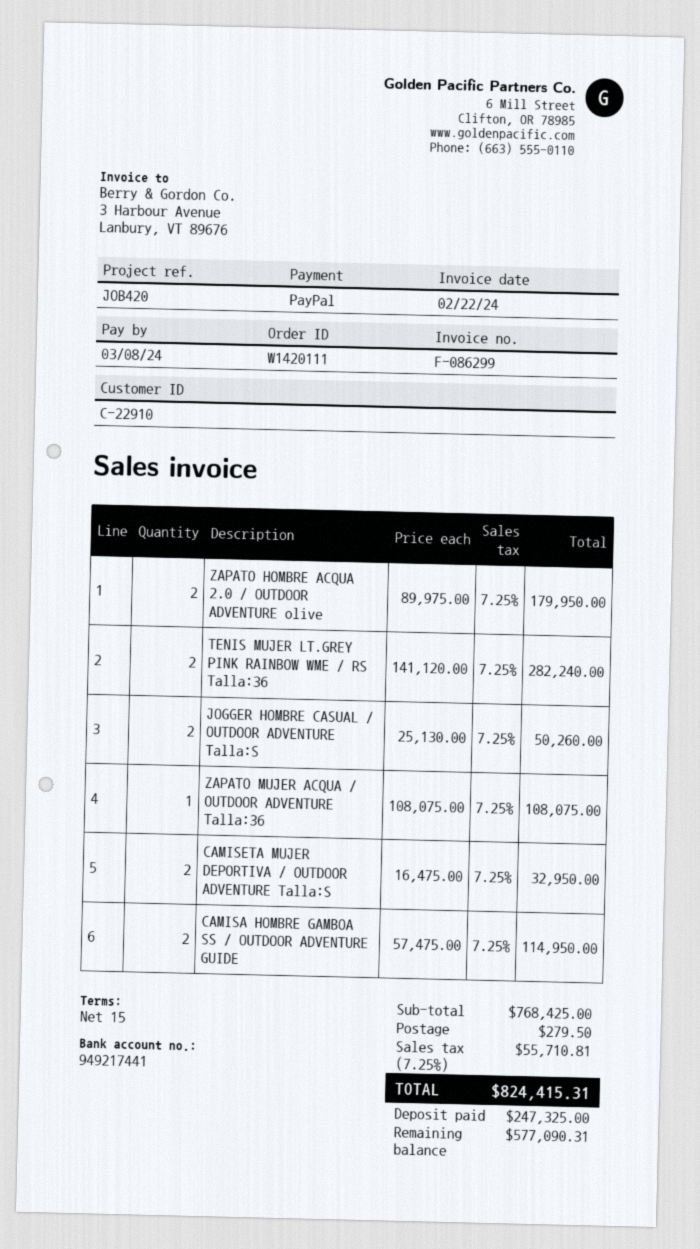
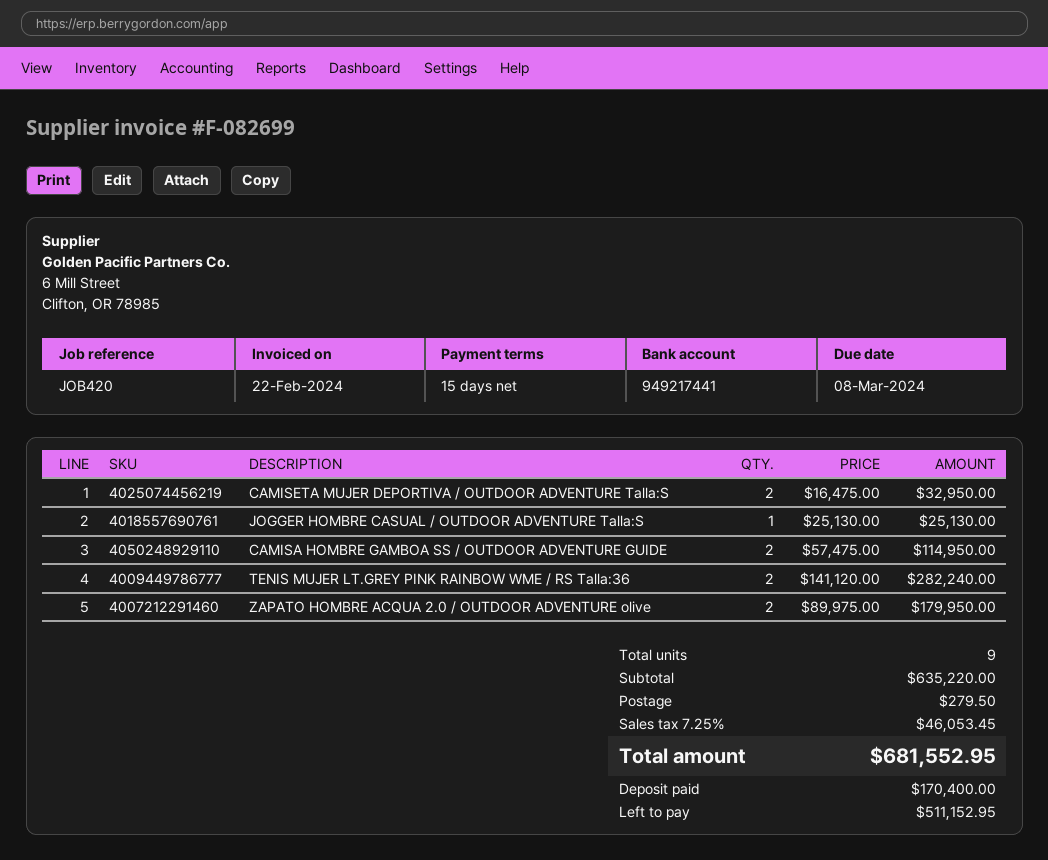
invoice number: F-086299 -> F-082699
JOGGER HOMBRE CASUAL / OUTDOOR ADVENTURE Talla:S: 2 x 25130.00 = 50260.00 -> 1 x 25130.00 = 25130.00
ZAPATO MUJER ACQUA / OUTDOOR ADVENTURE Talla:36: 1 x 108075.00 = 108075.00 -> none
subtotal: 768425.00 -> 635220.00
tax: 7.25% = 55710.81 -> 7.25% = 46053.45
total: 824415.31 -> 681552.95
deposit: 247325.00 -> 170400.00
balance: 577090.31 -> 511152.95

